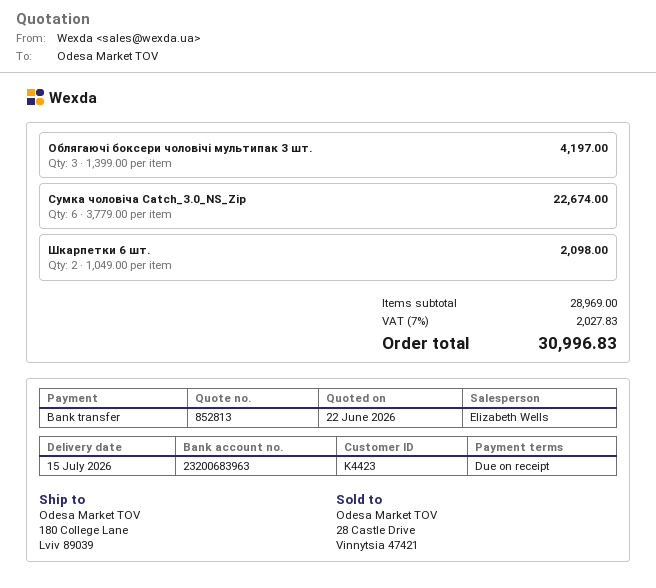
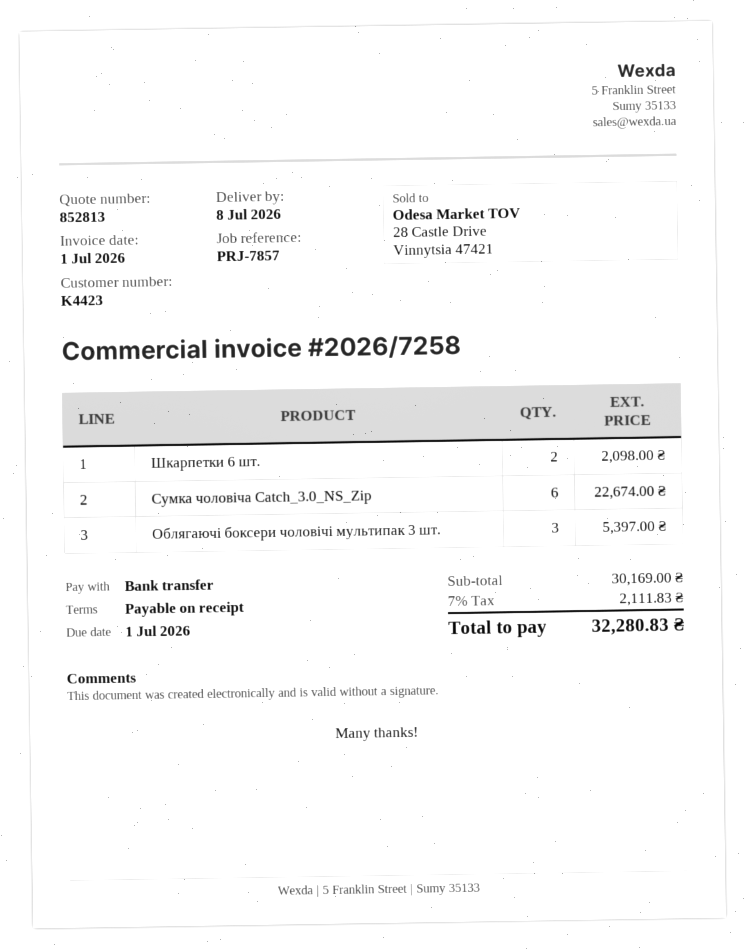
delivery date: 2026-07-15 -> 2026-07-08
Облягаючі боксери чоловічі мультипак 3 шт.: 3 for 4197.00 -> 3 for 5397.00
subtotal: 28969.00 -> 30169.00
tax: 7% = 2027.83 -> 7% = 2111.83
total: 30996.83 -> 32280.83

